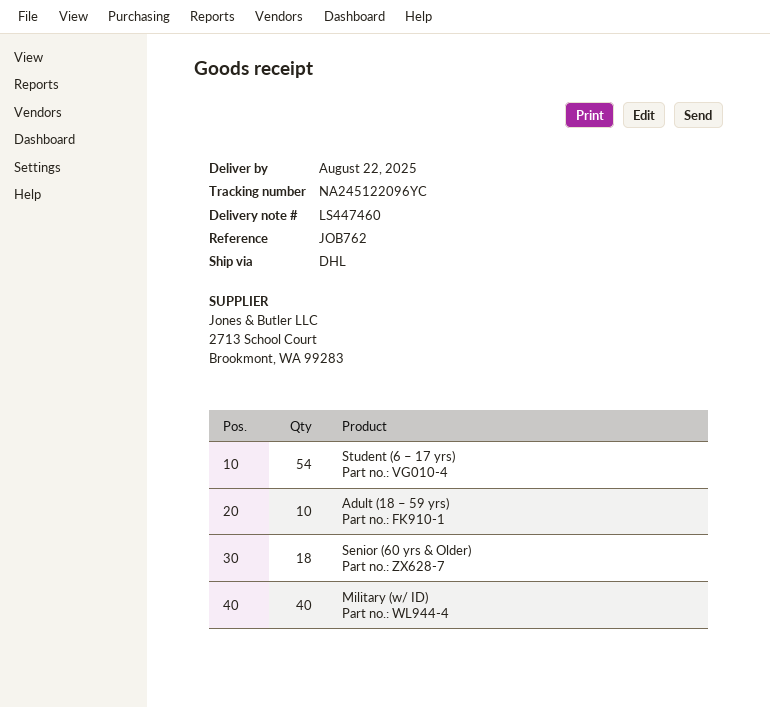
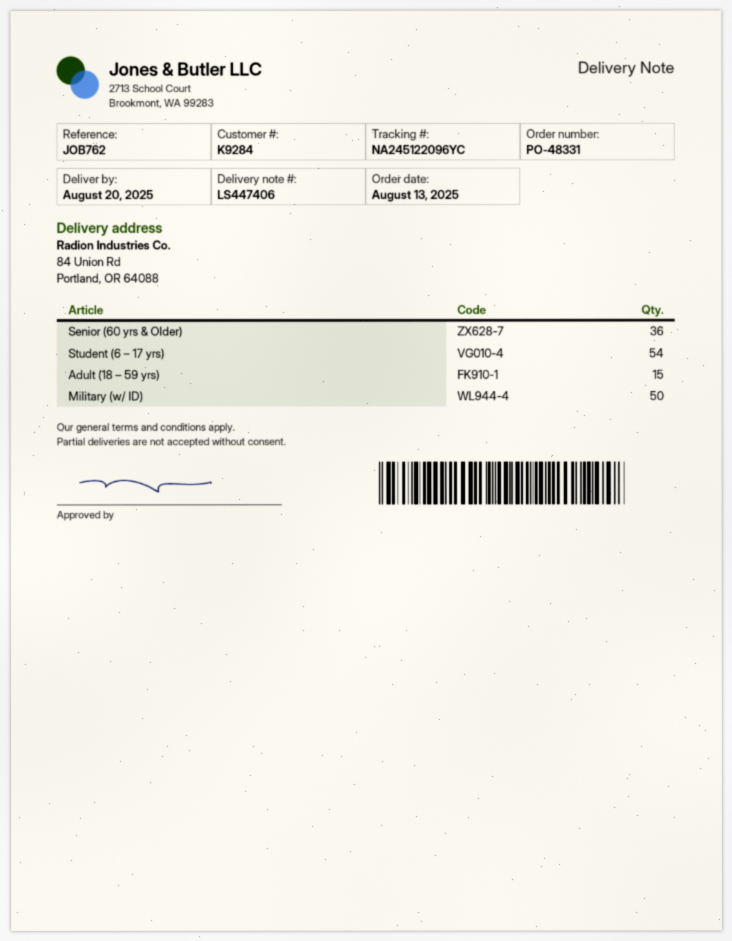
delivery note number: LS447460 -> LS447406
delivery date: 2025-08-22 -> 2025-08-20
Adult (18 – 59 yrs): 10 -> 15
Senior (60 yrs & Older): 18 -> 36
Military (w/ ID): 40 -> 50

